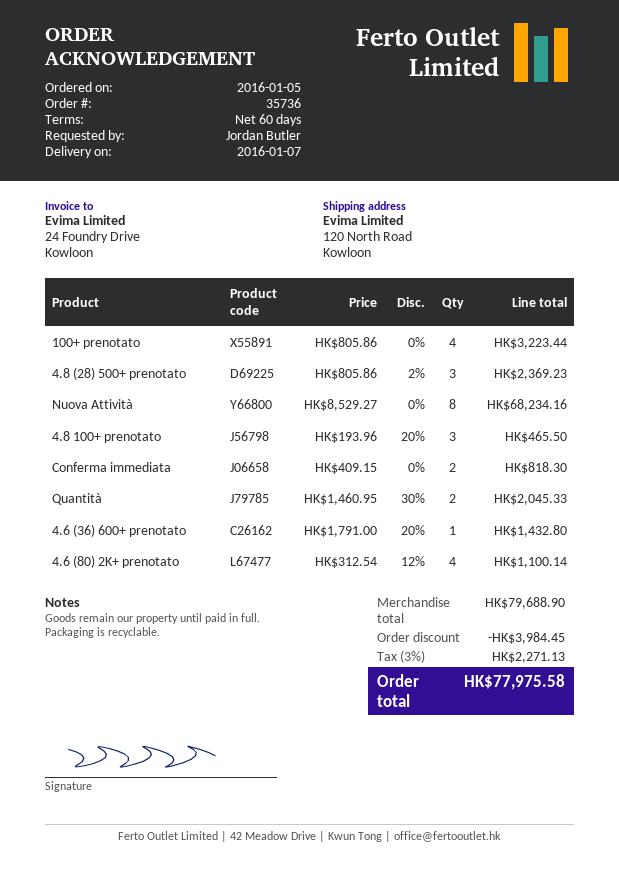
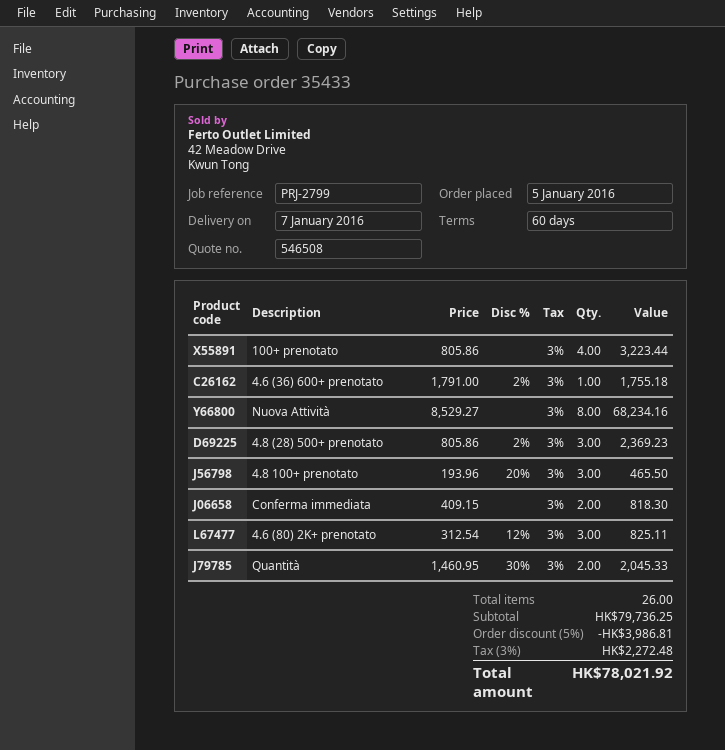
order number: 35736 -> 35433
4.6 (36) 600+ prenotato: 1 x 1791.00 - 20% = 1432.80 -> 1 x 1791.00 - 2% = 1755.18
4.6 (80) 2K+ prenotato: 4 x 312.54 - 12% = 1100.14 -> 3 x 312.54 - 12% = 825.11
subtotal: 79688.90 -> 79736.25
discount: 3984.45 -> 3986.81
tax: 3% = 2271.13 -> 3% = 2272.48
total: 77975.58 -> 78021.92

